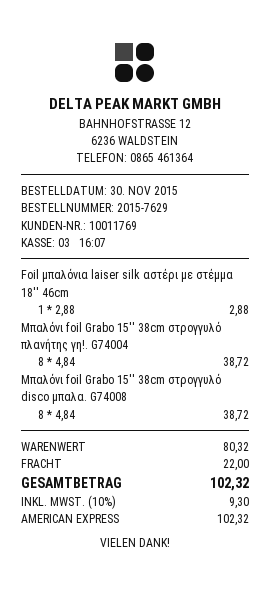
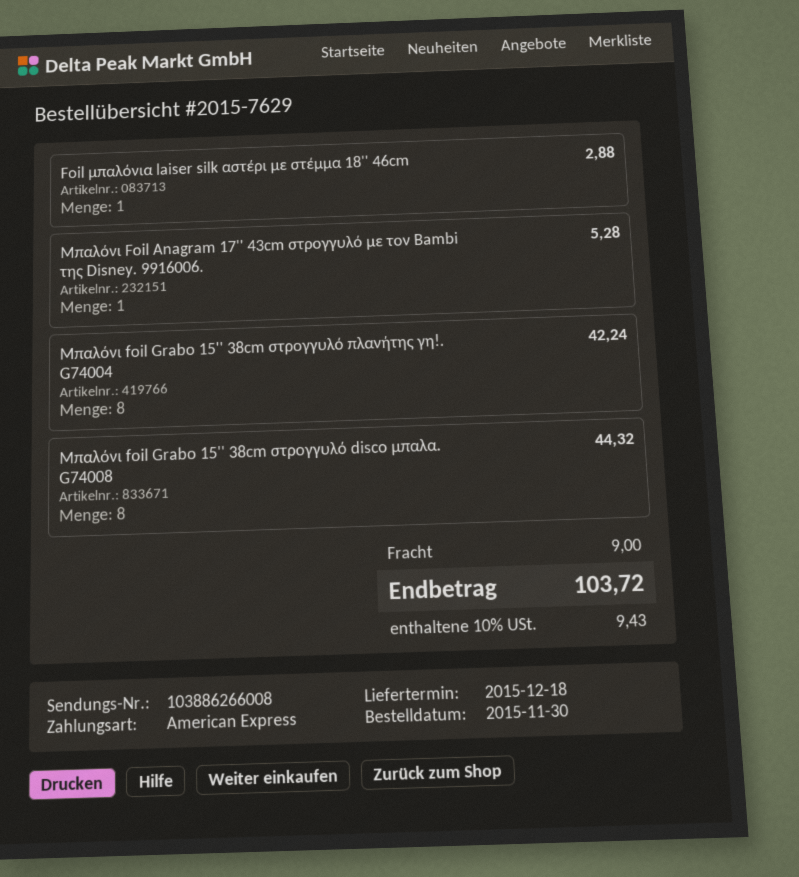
Μπαλόνι foil Grabo 15'' 38cm στρογγυλό πλανήτης γη!. G74004: 8 for 38.72 -> 8 for 42.24
Μπαλόνι foil Grabo 15'' 38cm στρογγυλό disco μπαλα. G74008: 8 for 38.72 -> 8 for 44.32
Μπαλόνι Foil Anagram 17'' 43cm στρογγυλό με τον Bambi της Disney. 9916006.: none -> 1 for 5.28
shipping: 22.00 -> 9.00
tax: 10% = 9.30 -> 10% = 9.43
total: 102.32 -> 103.72

